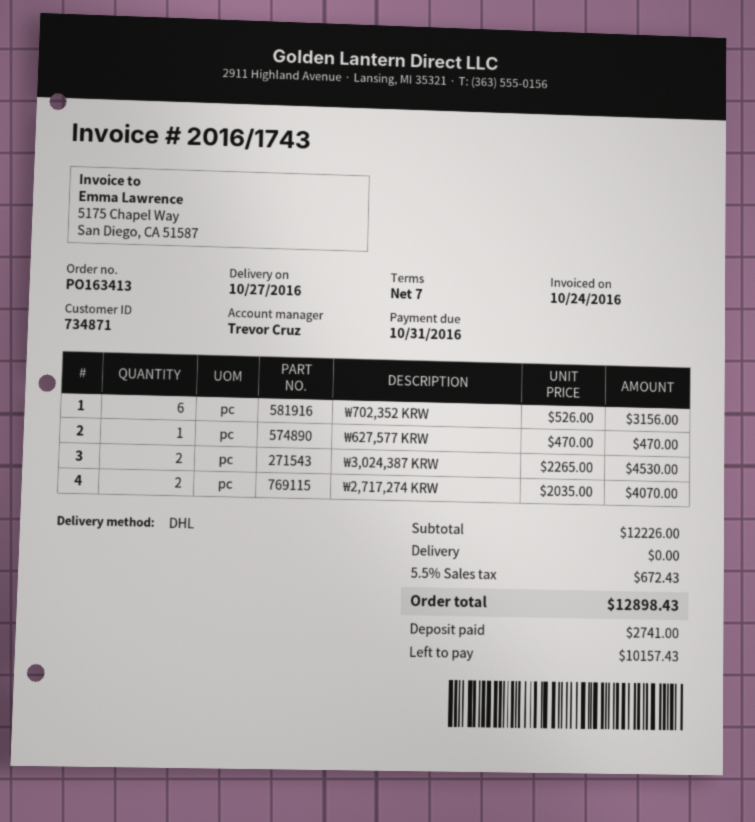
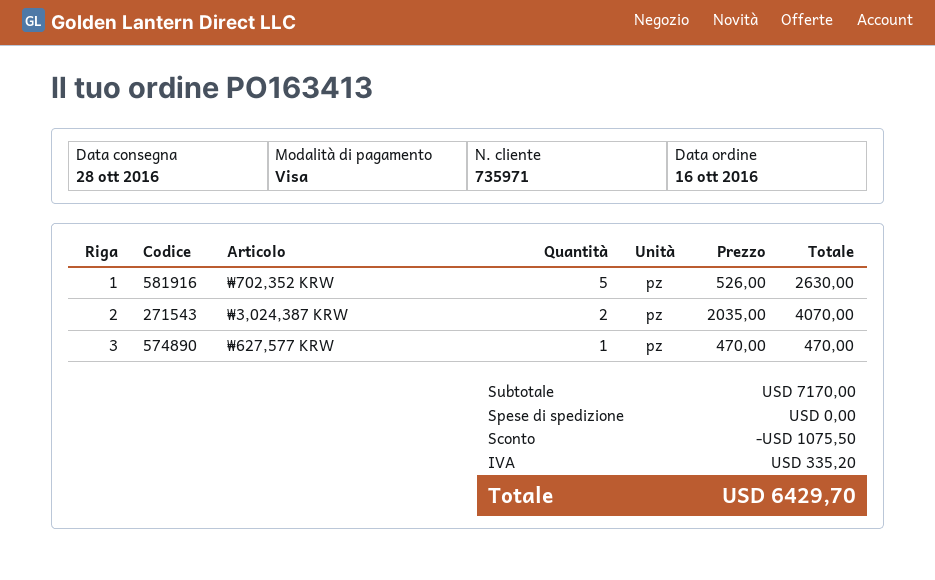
delivery date: 2016-10-27 -> 2016-10-28
customer number: 734871 -> 735971
₩702,352 KRW: 6 x 526.00 = 3156.00 -> 5 x 526.00 = 2630.00
₩3,024,387 KRW: 2 x 2265.00 = 4530.00 -> 2 x 2035.00 = 4070.00
₩2,717,274 KRW: 2 x 2035.00 = 4070.00 -> none
subtotal: 12226.00 -> 7170.00
discount: none -> 1075.50
tax: 672.43 -> 335.20
total: 12898.43 -> 6429.70

